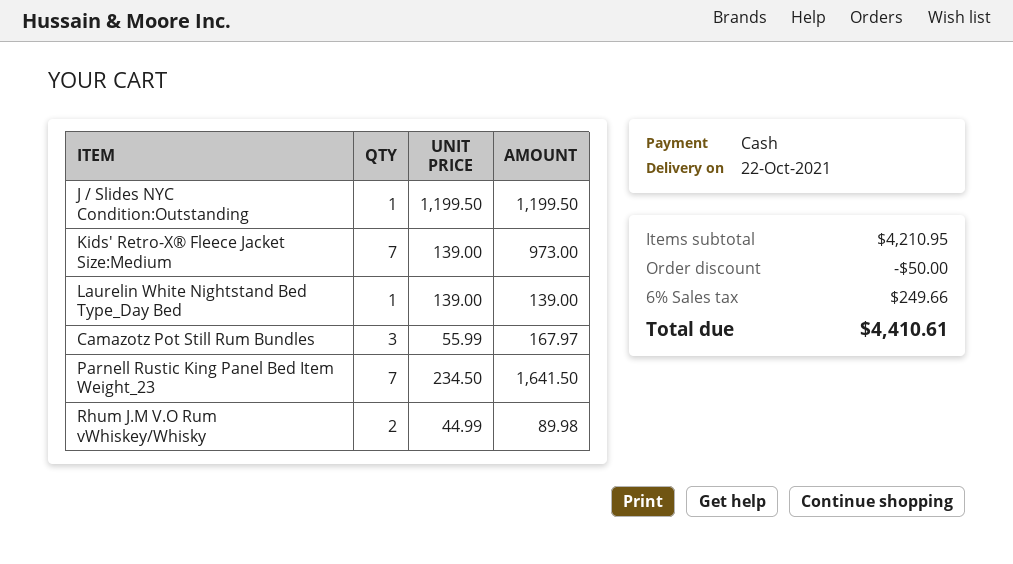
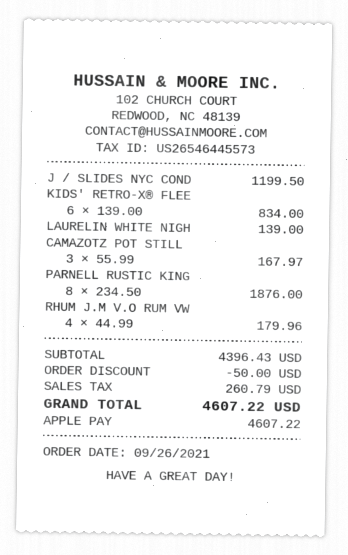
payment method: cash -> Apple Pay
Kids' Retro-X® Fleece Jacket Size:Medium: 7 x 139.00 = 973.00 -> 6 x 139.00 = 834.00
Parnell Rustic King Panel Bed Item Weight_23: 7 x 234.50 = 1641.50 -> 8 x 234.50 = 1876.00
Rhum J.M V.O Rum vWhiskey/Whisky: 2 x 44.99 = 89.98 -> 4 x 44.99 = 179.96
subtotal: 4210.95 -> 4396.43
tax: 249.66 -> 260.79
total: 4410.61 -> 4607.22

